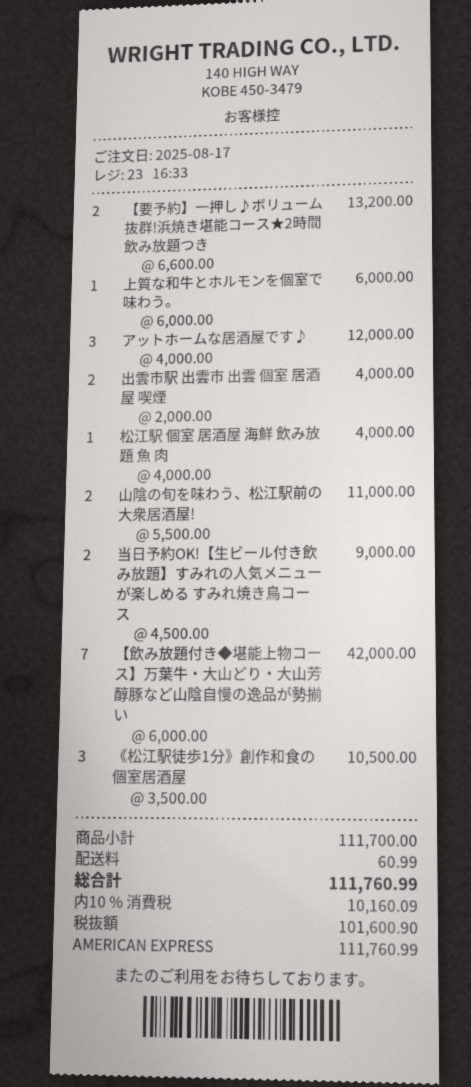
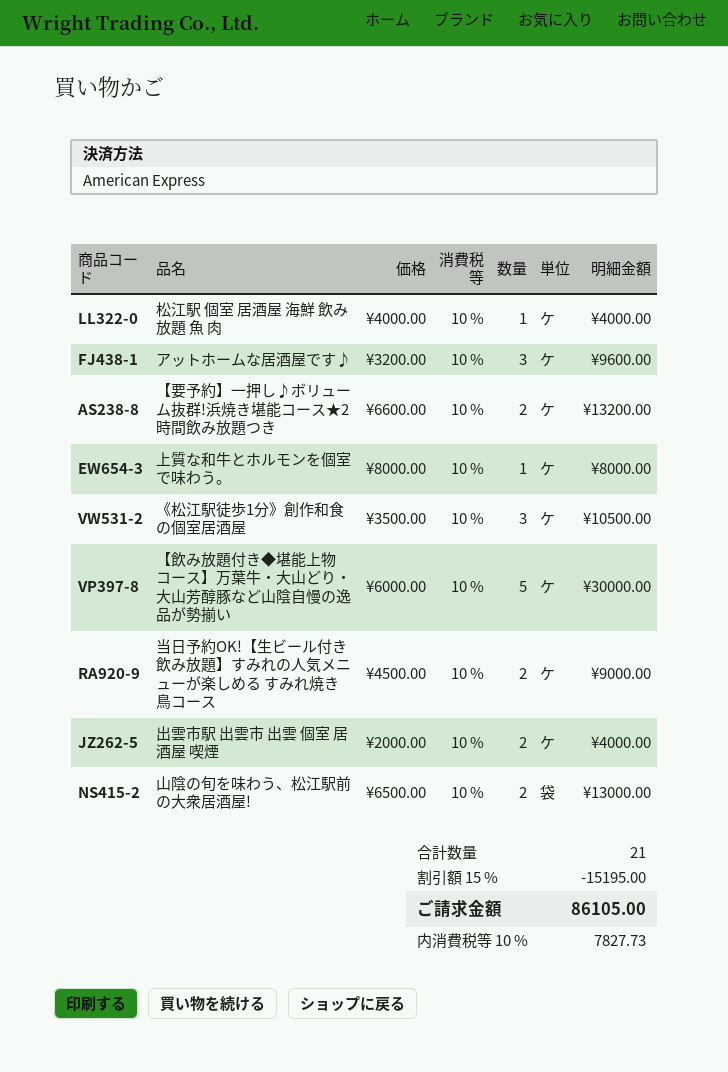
上質な和牛とホルモンを個室で味わう。: 1 x 6000.00 = 6000.00 -> 1 x 8000.00 = 8000.00
アットホームな居酒屋です♪: 3 x 4000.00 = 12000.00 -> 3 x 3200.00 = 9600.00
山陰の旬を味わう、松江駅前の大衆居酒屋!: 2 x 5500.00 = 11000.00 -> 2 x 6500.00 = 13000.00
【飲み放題付き◆堪能上物コース】万葉牛・大山どり・大山芳醇豚など山陰自慢の逸品が勢揃い: 7 x 6000.00 = 42000.00 -> 5 x 6000.00 = 30000.00
discount: none -> 15% = 15195.00
shipping: 60.99 -> none
tax: 10% = 10160.09 -> 10% = 7827.73
total: 111760.99 -> 86105.00

